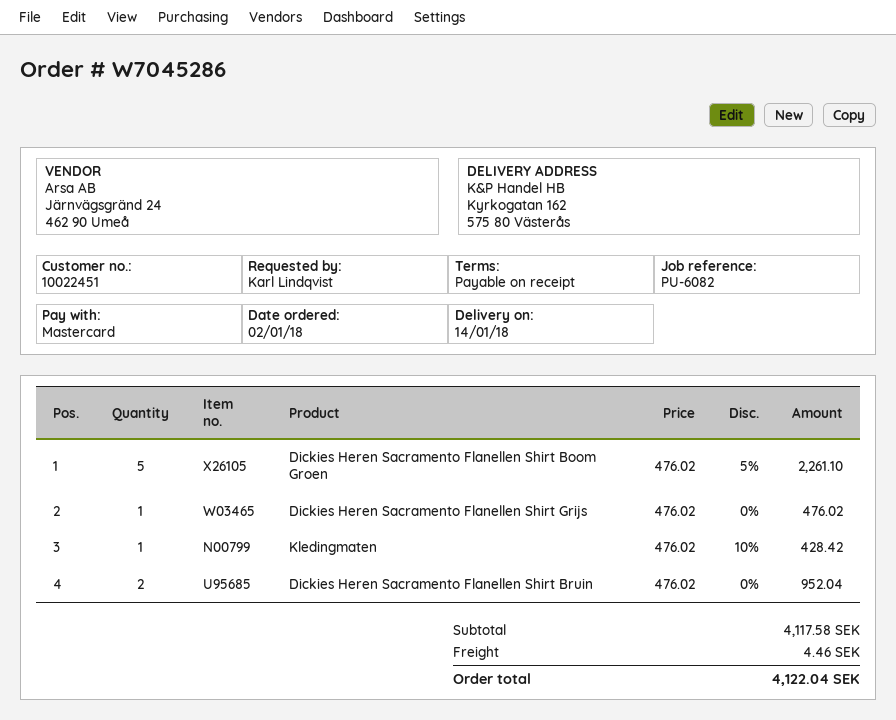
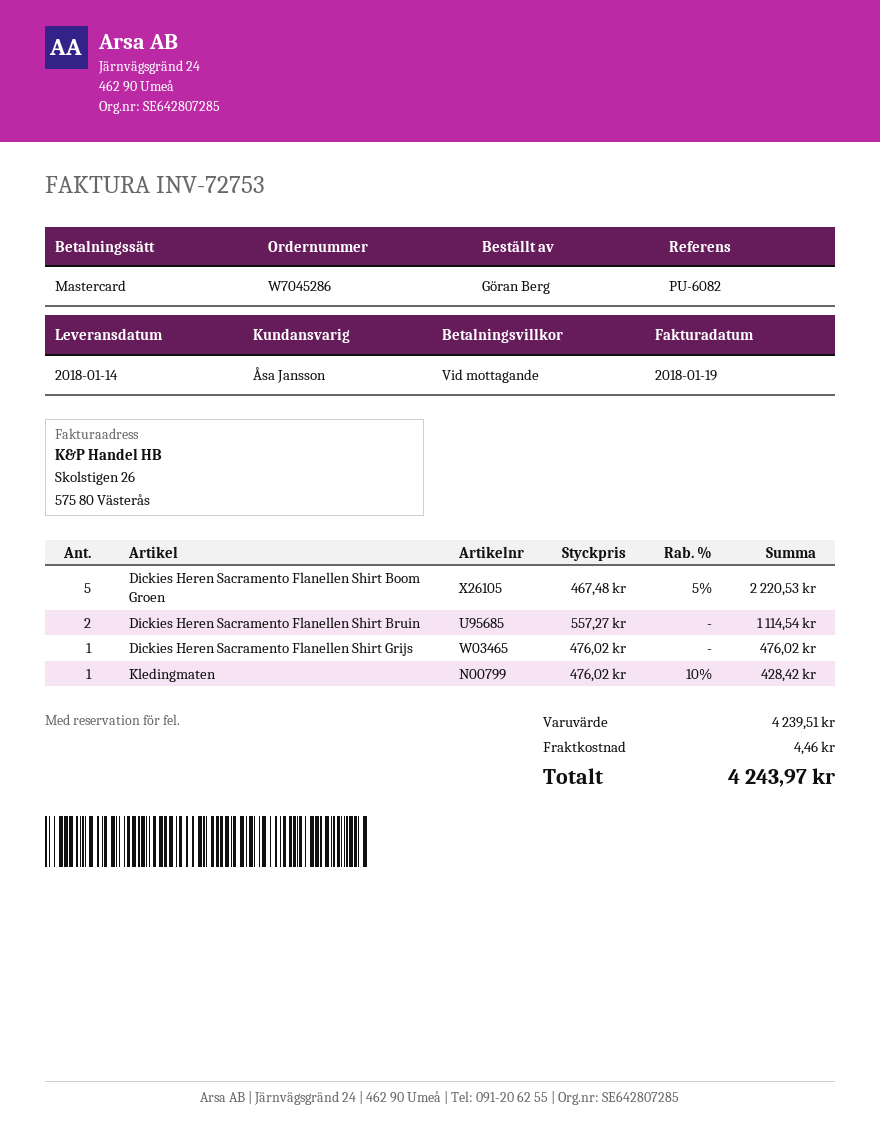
ordered by: Karl Lindqvist -> Göran Berg
Dickies Heren Sacramento Flanellen Shirt Boom Groen: 5 x 476.02 - 5% = 2261.10 -> 5 x 467.48 - 5% = 2220.53
Dickies Heren Sacramento Flanellen Shirt Bruin: 2 x 476.02 = 952.04 -> 2 x 557.27 = 1114.54
subtotal: 4117.58 -> 4239.51
total: 4122.04 -> 4243.97

